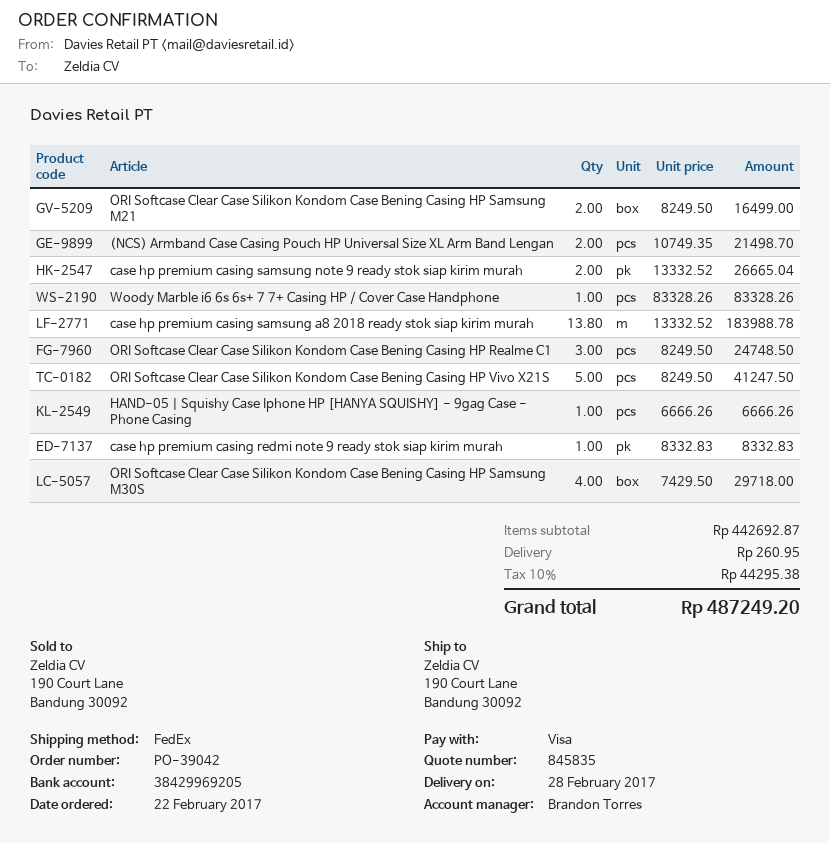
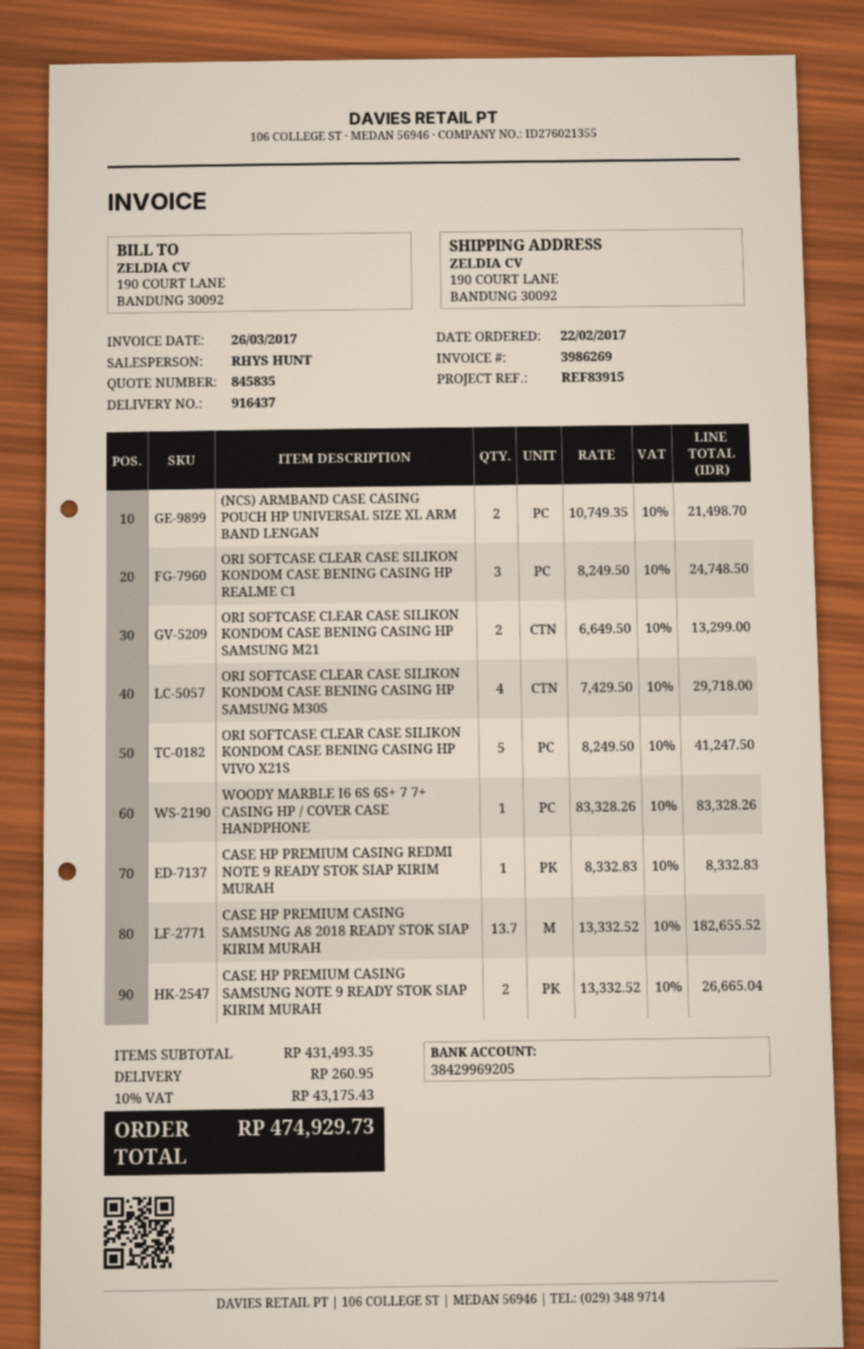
sales rep: Brandon Torres -> RHYS HUNT
ORI Softcase Clear Case Silikon Kondom Case Bening Casing HP Samsung M21: 2 x 8249.50 = 16499.00 -> 2 x 6649.50 = 13299.00
case hp premium casing samsung a8 2018 ready stok siap kirim murah: 13.8 x 13332.52 = 183988.78 -> 13.7 x 13332.52 = 182655.52
HAND-05 | Squishy Case Iphone HP [HANYA SQUISHY] - 9gag Case - Phone Casing: 1 x 6666.26 = 6666.26 -> none
subtotal: 442692.87 -> 431493.35
tax: 10% = 44295.38 -> 10% = 43175.43
total: 487249.20 -> 474929.73

